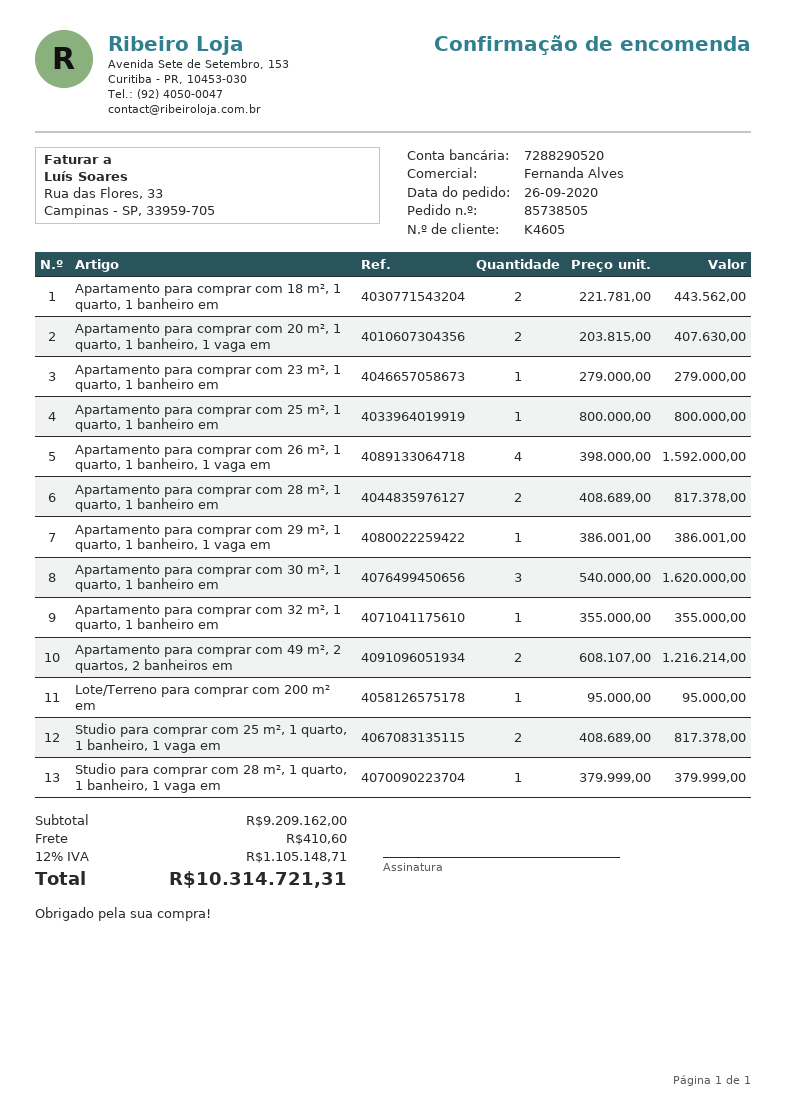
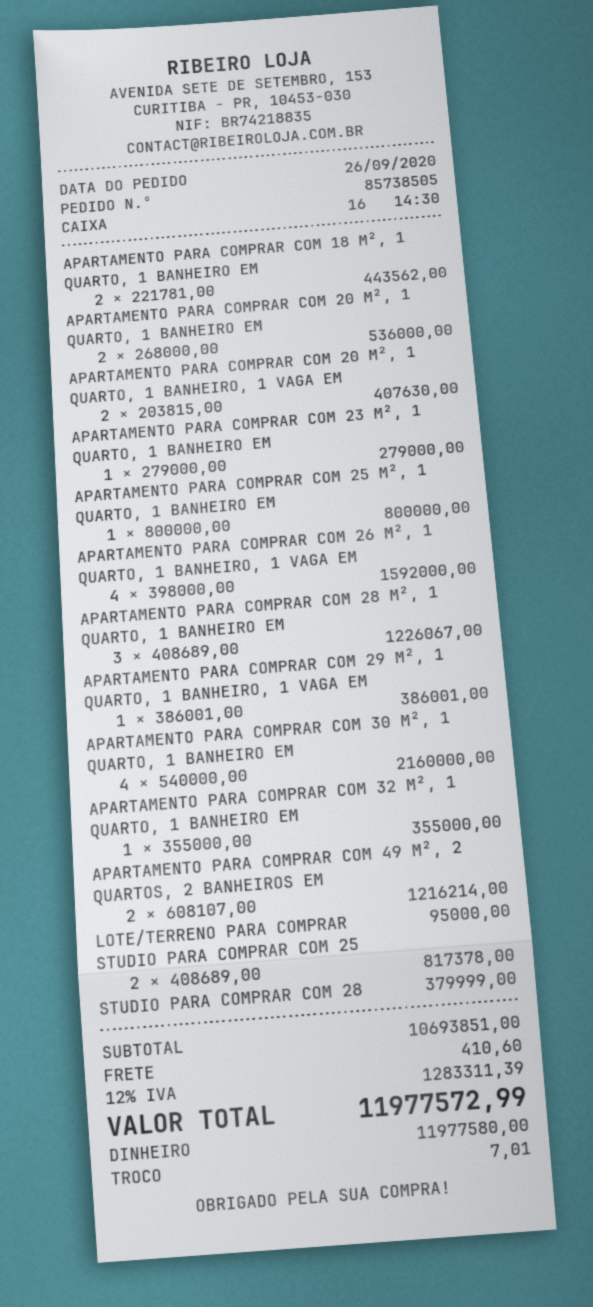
Apartamento para comprar com 28 m², 1 quarto, 1 banheiro em: 2 x 408689.00 = 817378.00 -> 3 x 408689.00 = 1226067.00
Apartamento para comprar com 30 m², 1 quarto, 1 banheiro em: 3 x 540000.00 = 1620000.00 -> 4 x 540000.00 = 2160000.00
APARTAMENTO PARA COMPRAR COM 20 M², 1 QUARTO, 1 BANHEIRO EM: none -> 2 x 268000.00 = 536000.00
subtotal: 9209162.00 -> 10693851.00
tax: 12% = 1105148.71 -> 12% = 1283311.39
total: 10314721.31 -> 11977572.99

